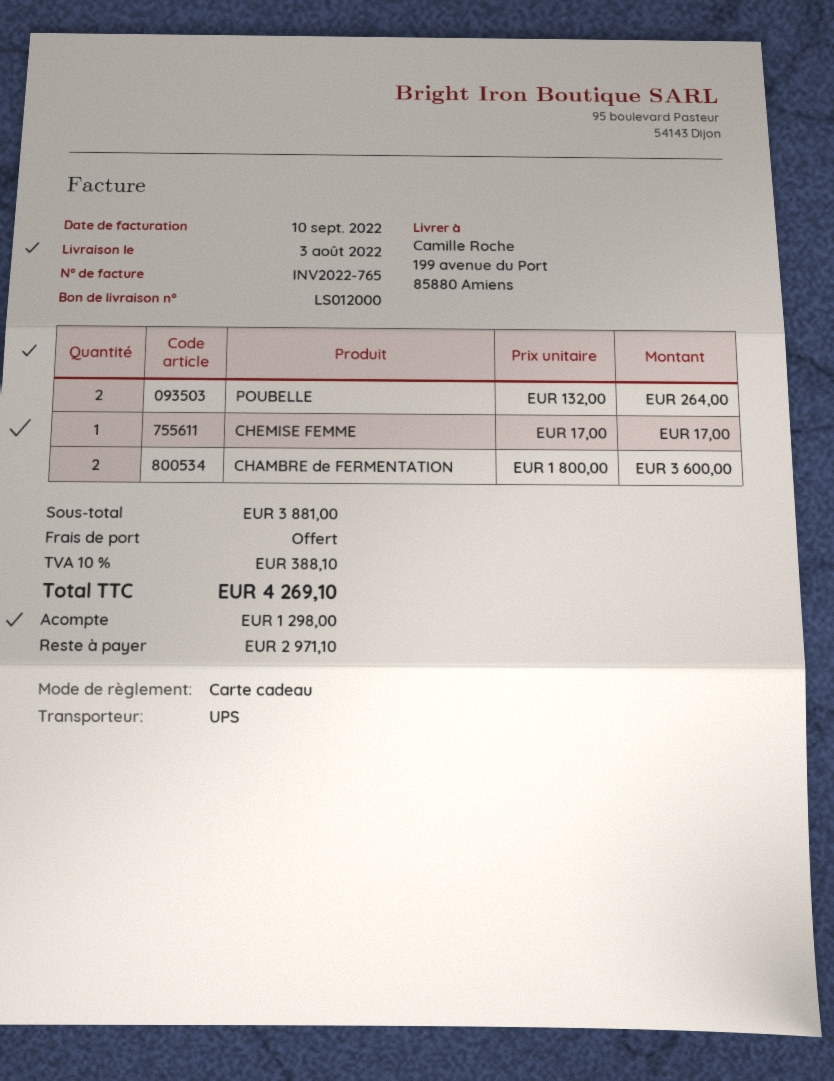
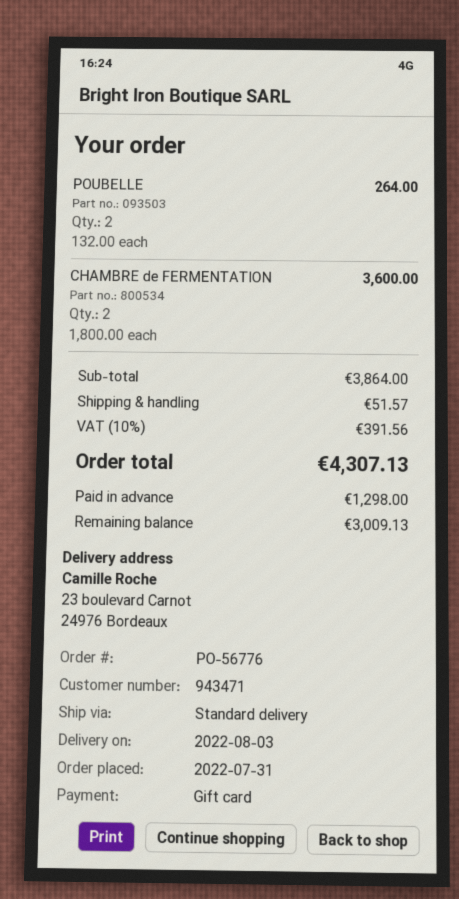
shipping method: UPS -> standard
ship to: 199 avenue du Port, 85880 Amiens -> 23 boulevard Carnot, 24976 Bordeaux
CHEMISE FEMME: 1 x 17.00 = 17.00 -> none
subtotal: 3881.00 -> 3864.00
shipping: 0.00 -> 51.57
tax: 10% = 388.10 -> 10% = 391.56
total: 4269.10 -> 4307.13
balance: 2971.10 -> 3009.13

